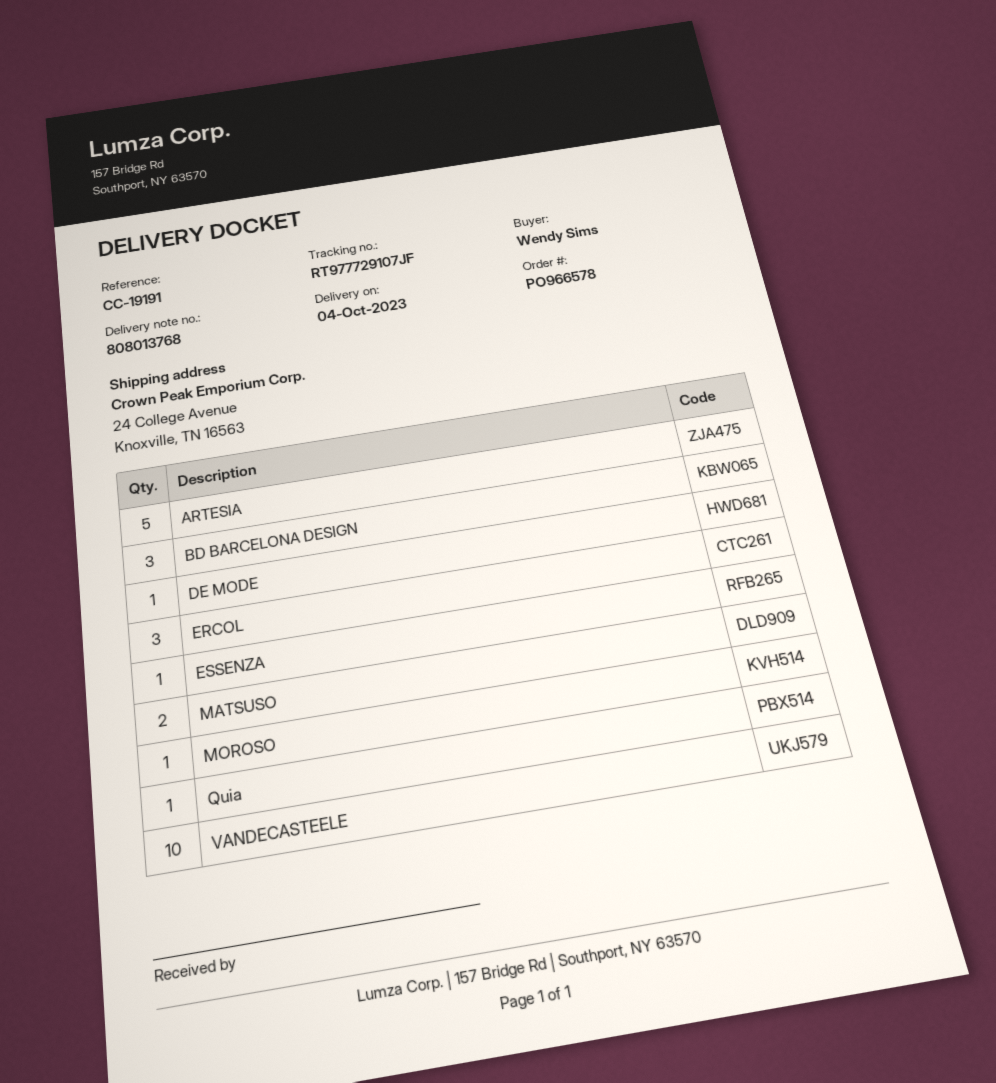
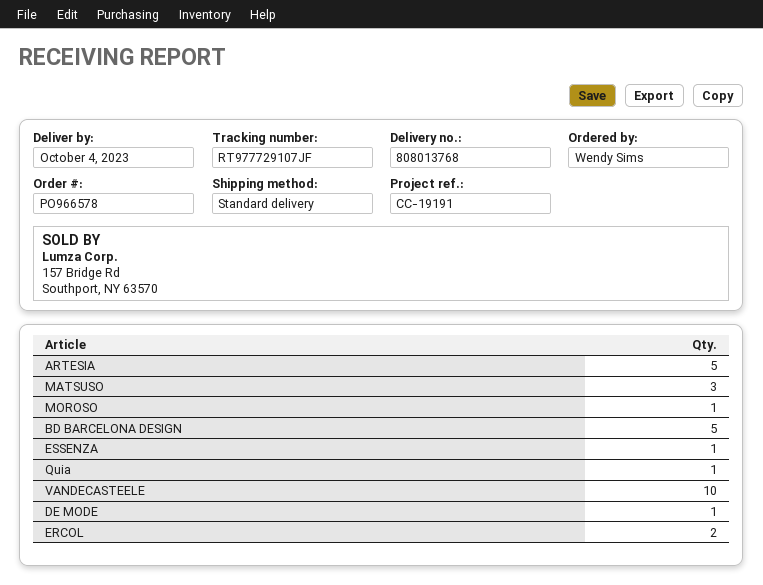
BD BARCELONA DESIGN: 3 -> 5
ERCOL: 3 -> 2
MATSUSO: 2 -> 3

